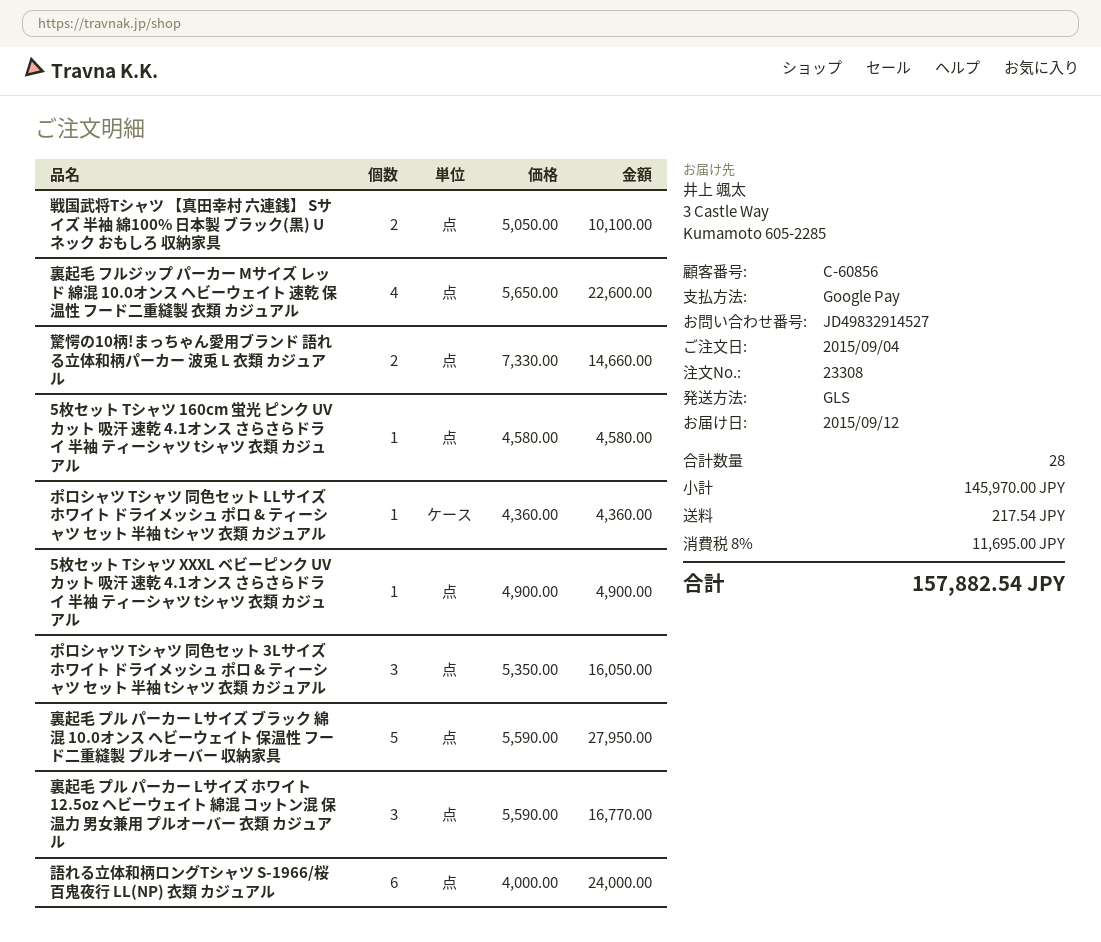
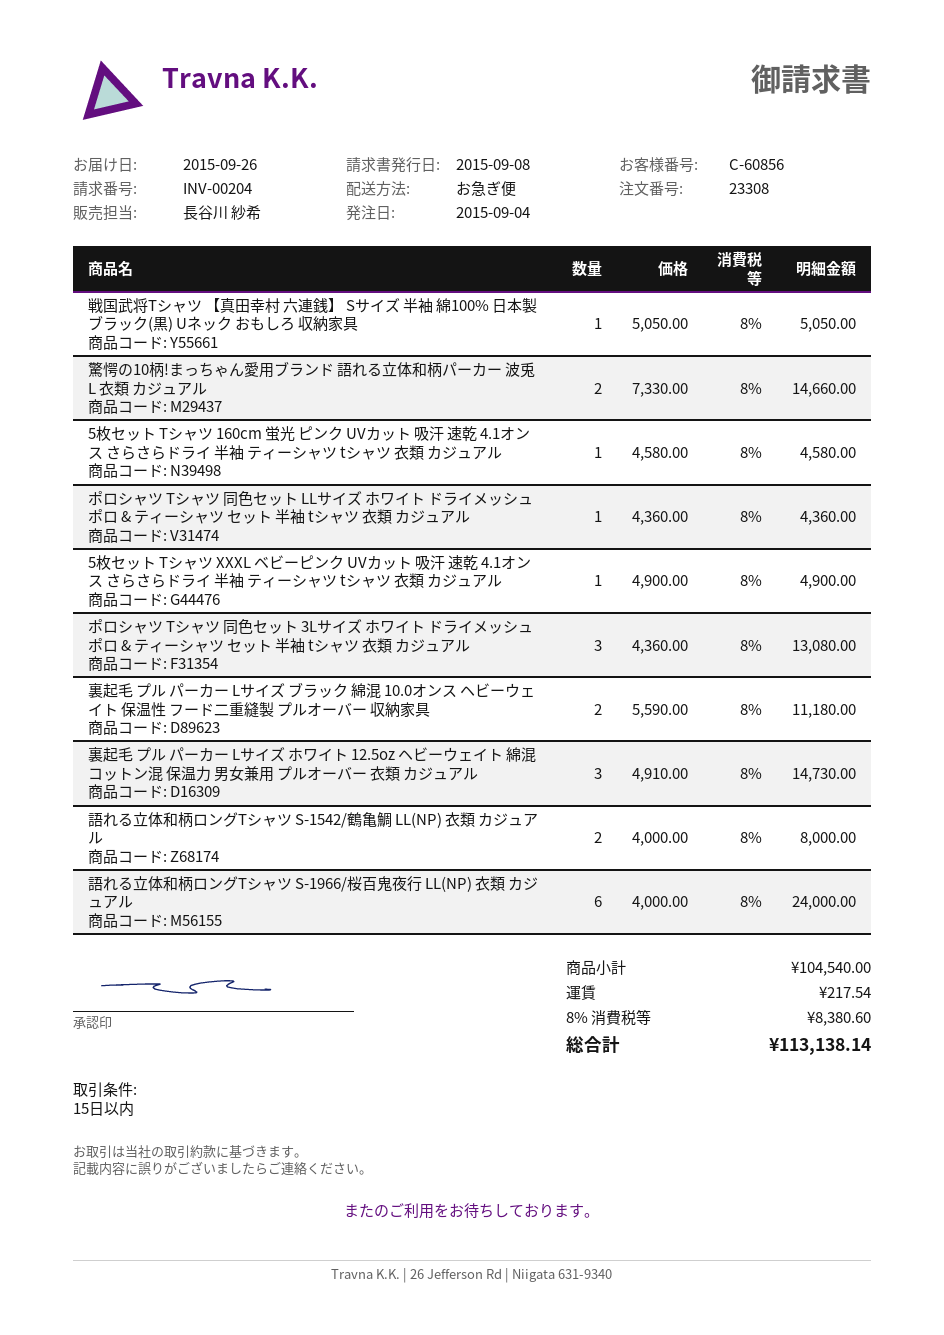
delivery date: 2015-09-12 -> 2015-09-26
shipping method: GLS -> express
戦国武将Tシャツ 【真田幸村 六連銭】 Sサイズ 半袖 綿100% 日本製 ブラック(黒) Uネック おもしろ 収納家具: 2 x 5050.00 = 10100.00 -> 1 x 5050.00 = 5050.00
裏起毛 フルジップ パーカー Mサイズ レッド 綿混 10.0オンス ヘビーウェイト 速乾 保温性 フード二重縫製 衣類 カジュアル: 4 x 5650.00 = 22600.00 -> none
ポロシャツ Tシャツ 同色セット 3Lサイズ ホワイト ドライメッシュ ポロ & ティーシャツ セット 半袖 tシャツ 衣類 カジュアル: 3 x 5350.00 = 16050.00 -> 3 x 4360.00 = 13080.00
裏起毛 プル パーカー Lサイズ ブラック 綿混 10.0オンス ヘビーウェイト 保温性 フード二重縫製 プルオーバー 収納家具: 5 x 5590.00 = 27950.00 -> 2 x 5590.00 = 11180.00
裏起毛 プル パーカー Lサイズ ホワイト 12.5oz ヘビーウェイト 綿混 コットン混 保温力 男女兼用 プルオーバー 衣類 カジュアル: 3 x 5590.00 = 16770.00 -> 3 x 4910.00 = 14730.00
語れる立体和柄ロングTシャツ S-1542/鶴亀鯛 LL(NP) 衣類 カジュアル: none -> 2 x 4000.00 = 8000.00
subtotal: 145970.00 -> 104540.00
tax: 8% = 11695.00 -> 8% = 8380.60
total: 157882.54 -> 113138.14

